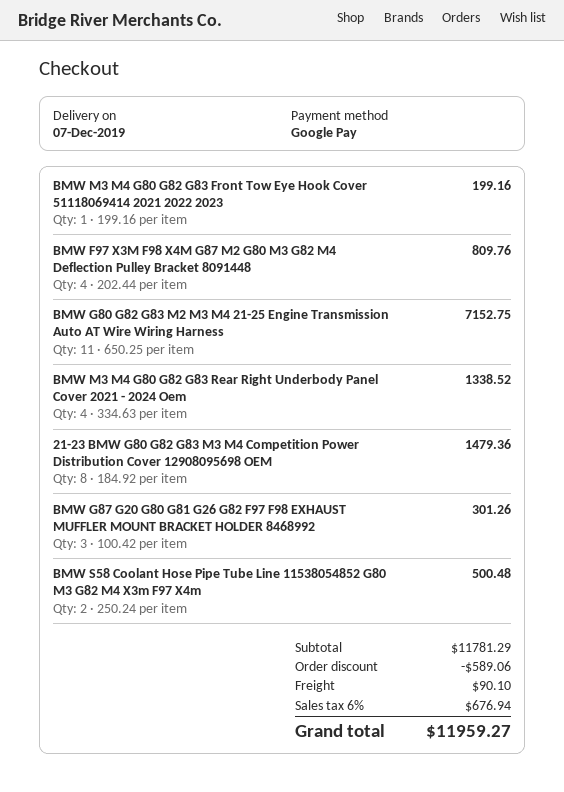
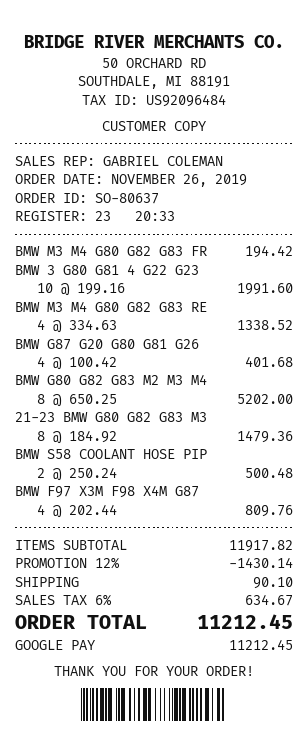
BMW M3 M4 G80 G82 G83 Front Tow Eye Hook Cover 51118069414 2021 2022 2023: 1 x 199.16 = 199.16 -> 1 x 194.42 = 194.42
BMW G80 G82 G83 M2 M3 M4 21-25 Engine Transmission Auto AT Wire Wiring Harness: 11 x 650.25 = 7152.75 -> 8 x 650.25 = 5202.00
BMW G87 G20 G80 G81 G26 G82 F97 F98 EXHAUST MUFFLER MOUNT BRACKET HOLDER 8468992: 3 x 100.42 = 301.26 -> 4 x 100.42 = 401.68
BMW 3 G80 G81 4 G22 G23: none -> 10 x 199.16 = 1991.60
subtotal: 11781.29 -> 11917.82
discount: 589.06 -> 1430.14
tax: 6% = 676.94 -> 6% = 634.67
total: 11959.27 -> 11212.45

